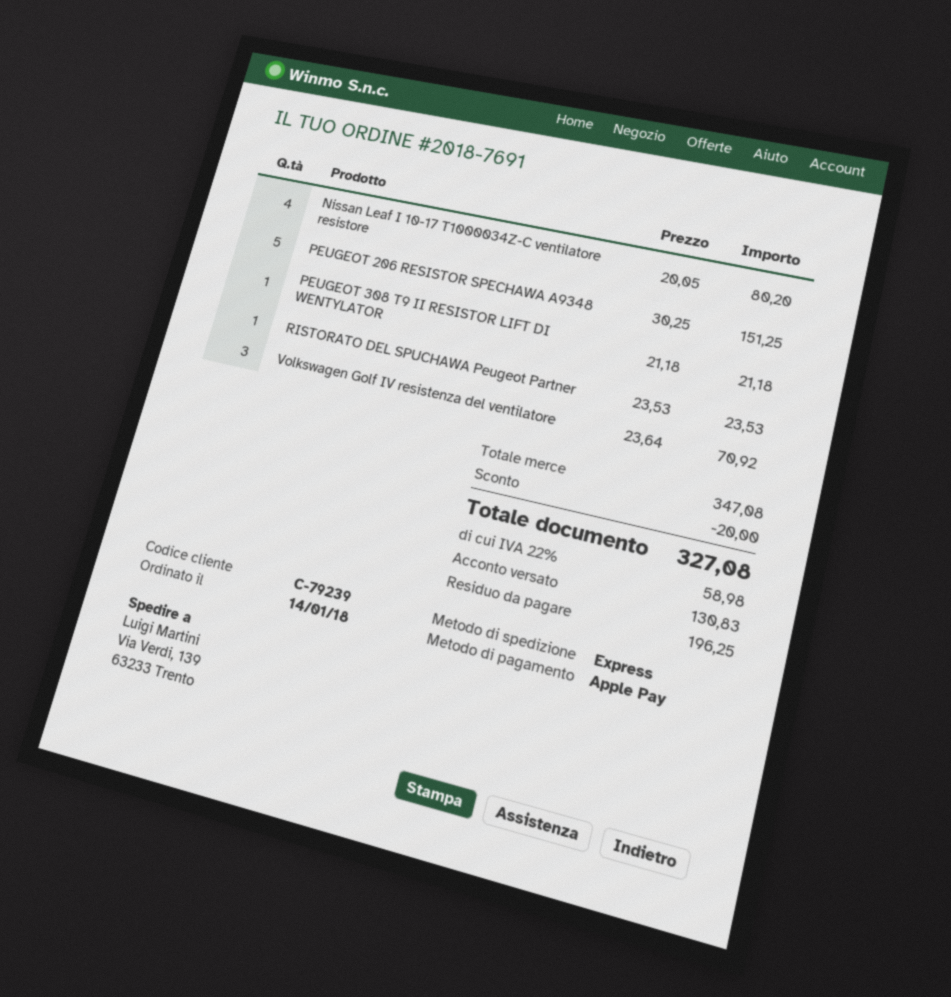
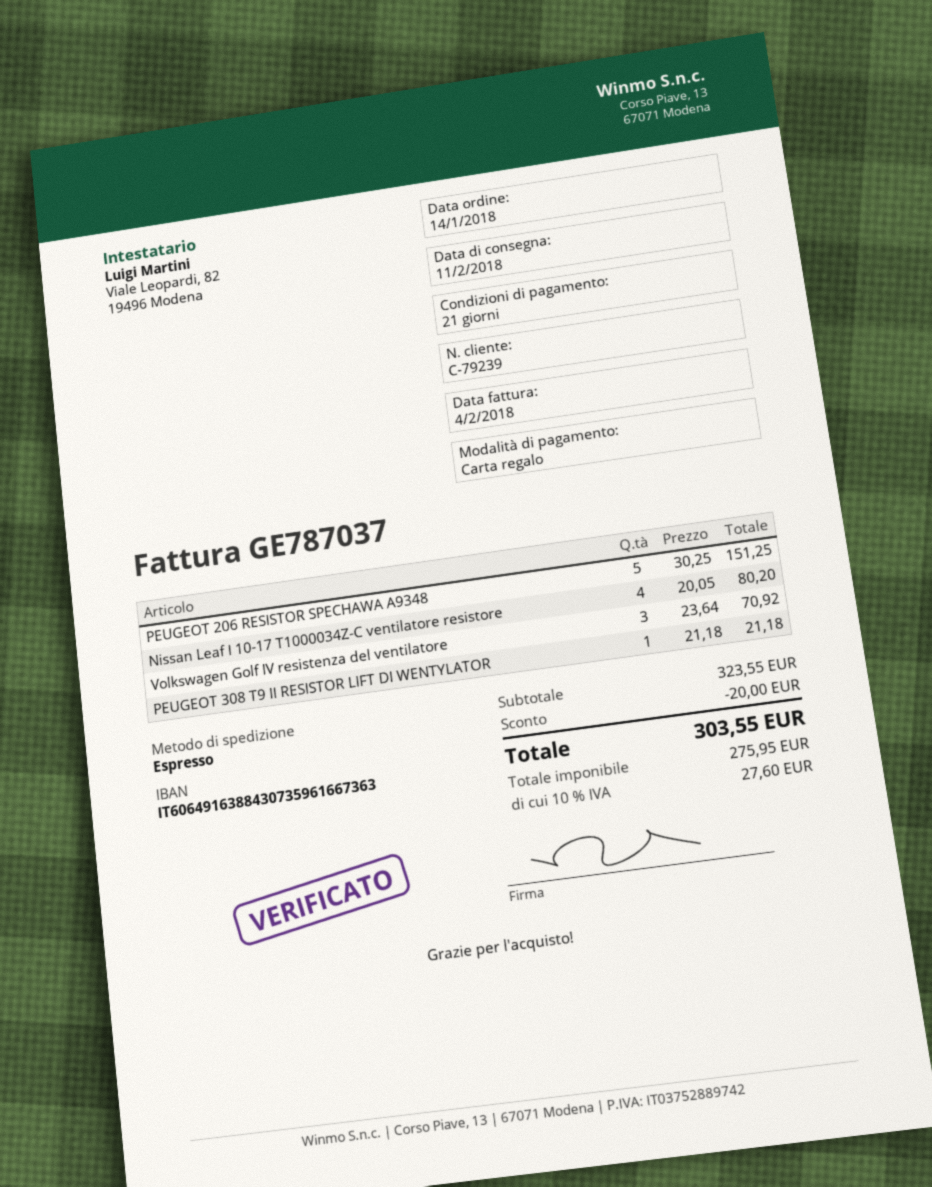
payment method: Apple Pay -> gift card
RISTORATO DEL SPUCHAWA Peugeot Partner: 1 x 23.53 = 23.53 -> none
subtotal: 347.08 -> 323.55
tax: 22% = 58.98 -> 10% = 27.60
total: 327.08 -> 303.55

